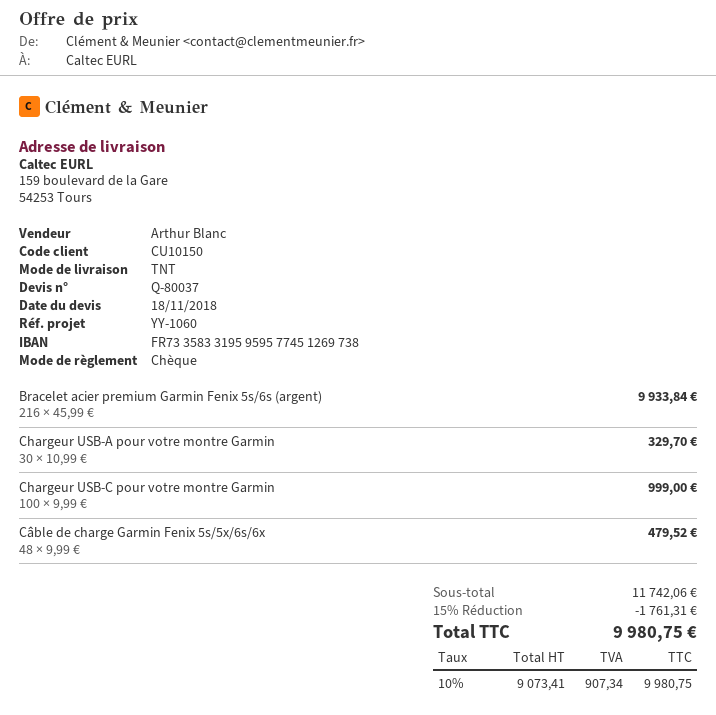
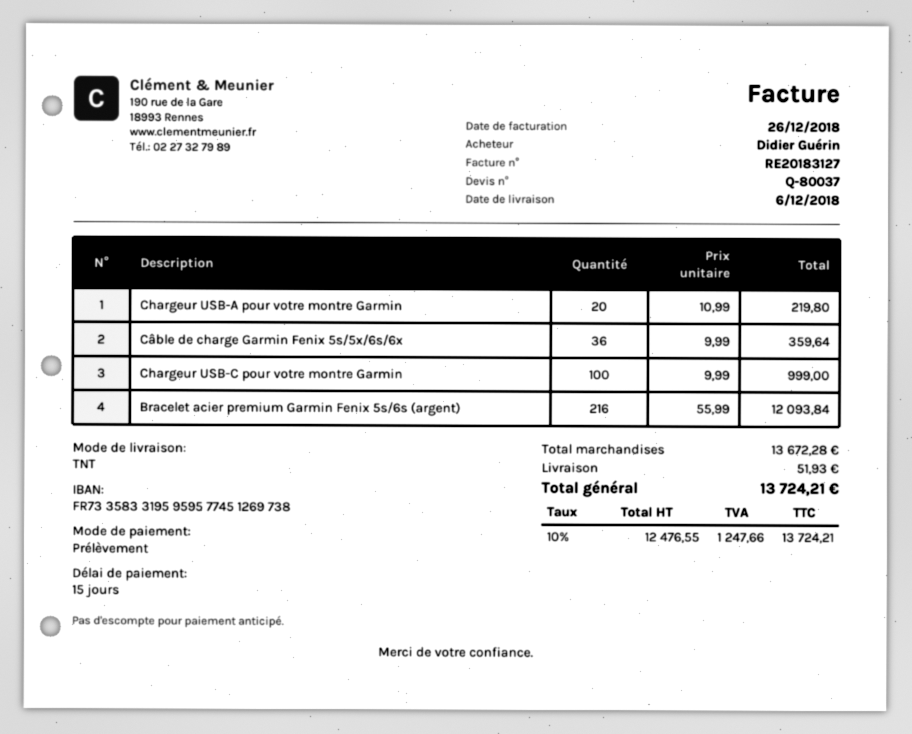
payment method: cheque -> direct debit
Bracelet acier premium Garmin Fenix 5s/6s (argent): 216 x 45.99 = 9933.84 -> 216 x 55.99 = 12093.84
Chargeur USB-A pour votre montre Garmin: 30 x 10.99 = 329.70 -> 20 x 10.99 = 219.80
Câble de charge Garmin Fenix 5s/5x/6s/6x: 48 x 9.99 = 479.52 -> 36 x 9.99 = 359.64
subtotal: 11742.06 -> 13672.28
discount: 15% = 1761.31 -> none
shipping: none -> 51.93
net: 9073.41 -> 12476.55
tax: 10% = 907.34 -> 10% = 1247.66
total: 9980.75 -> 13724.21

